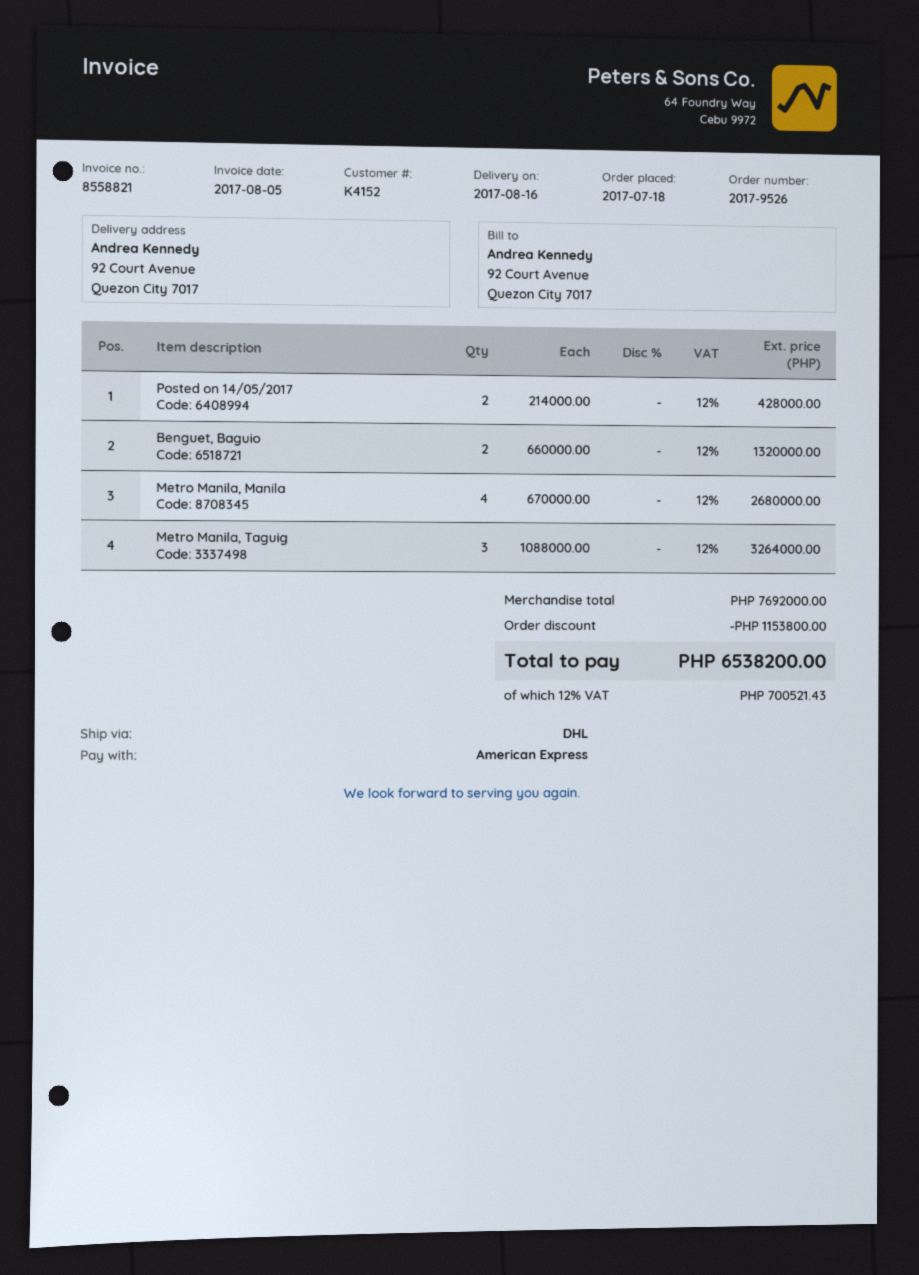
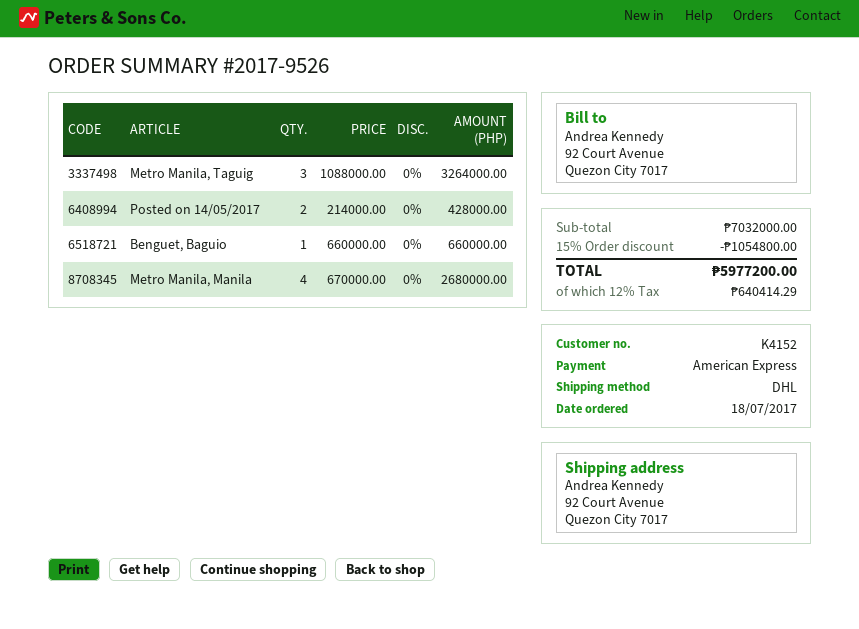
Benguet, Baguio: 2 x 660000.00 = 1320000.00 -> 1 x 660000.00 = 660000.00
subtotal: 7692000.00 -> 7032000.00
discount: 1153800.00 -> 1054800.00
tax: 12% = 700521.43 -> 12% = 640414.29
total: 6538200.00 -> 5977200.00

